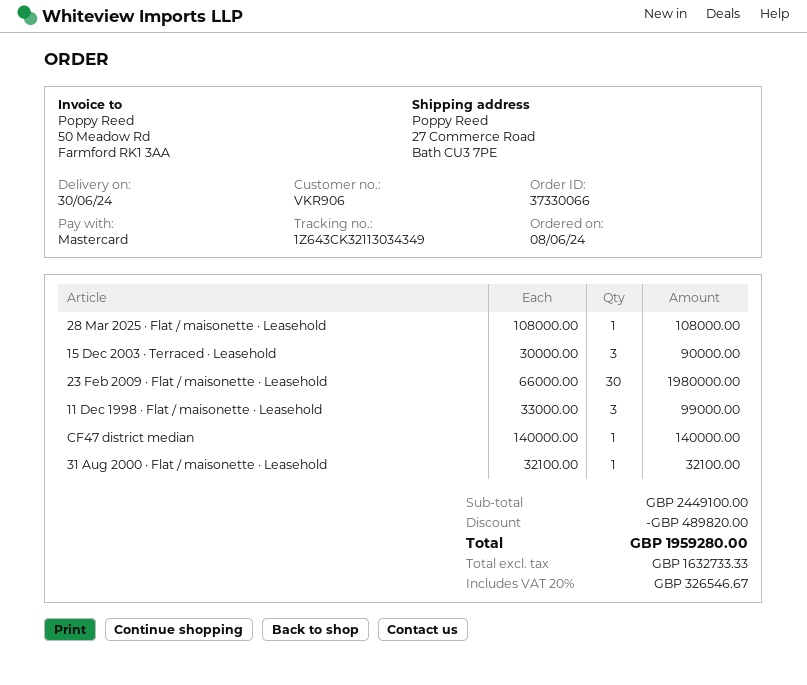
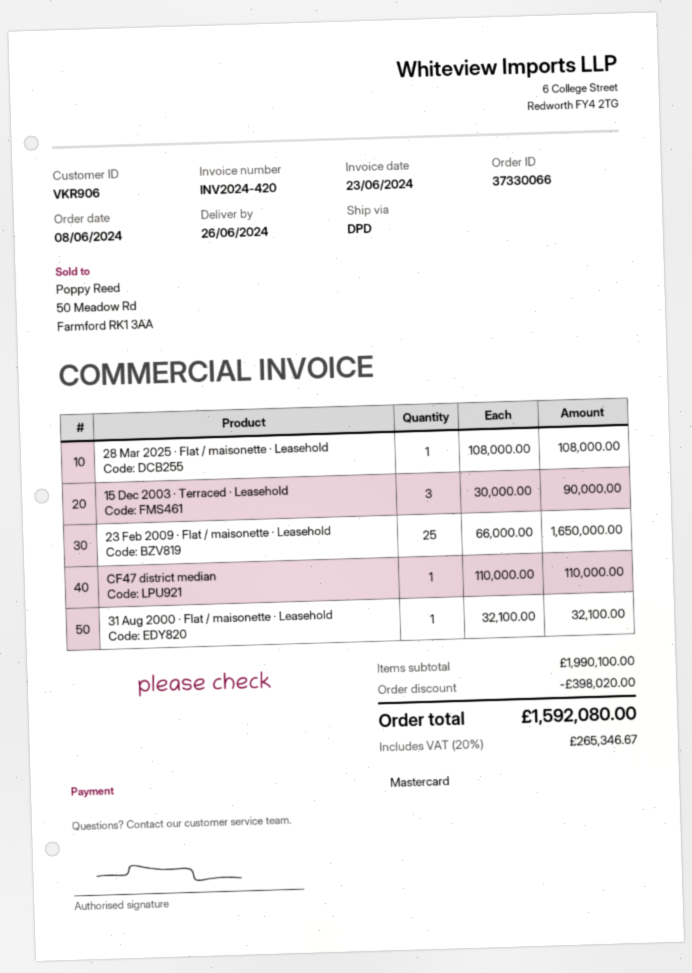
delivery date: 2024-06-30 -> 2024-06-26
23 Feb 2009 · Flat / maisonette · Leasehold: 30 x 66000.00 = 1980000.00 -> 25 x 66000.00 = 1650000.00
11 Dec 1998 · Flat / maisonette · Leasehold: 3 x 33000.00 = 99000.00 -> none
CF47 district median: 1 x 140000.00 = 140000.00 -> 1 x 110000.00 = 110000.00
subtotal: 2449100.00 -> 1990100.00
discount: 489820.00 -> 398020.00
tax: 20% = 326546.67 -> 20% = 265346.67
total: 1959280.00 -> 1592080.00

